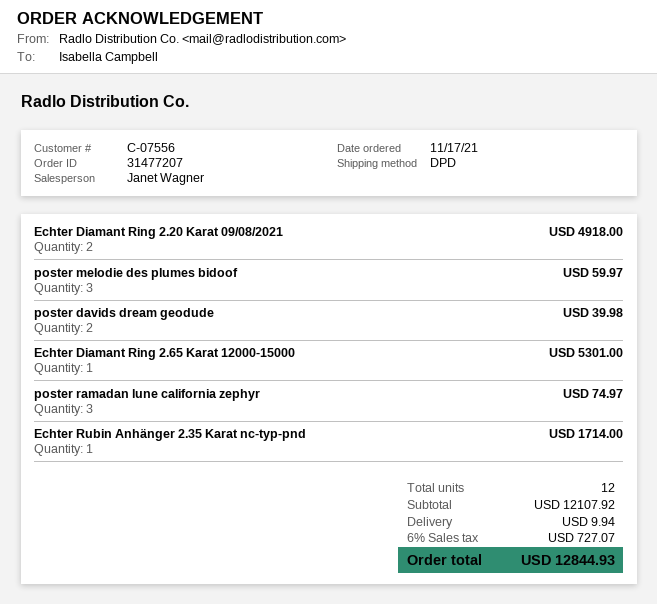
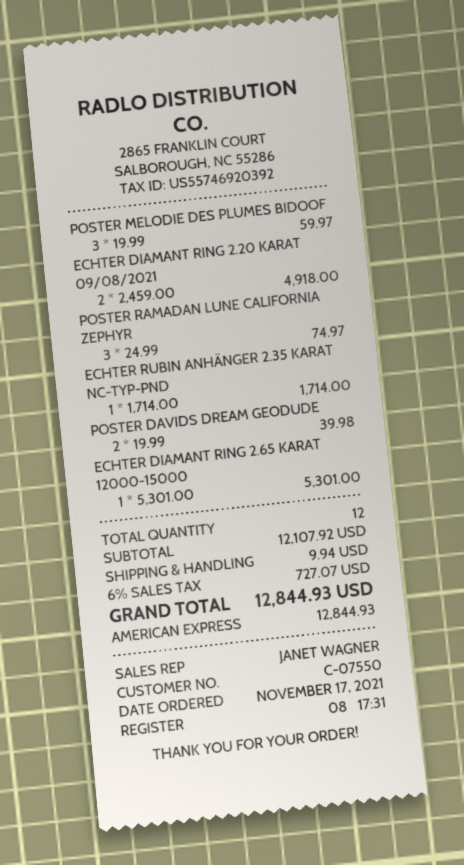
customer number: C-07556 -> C-07550

